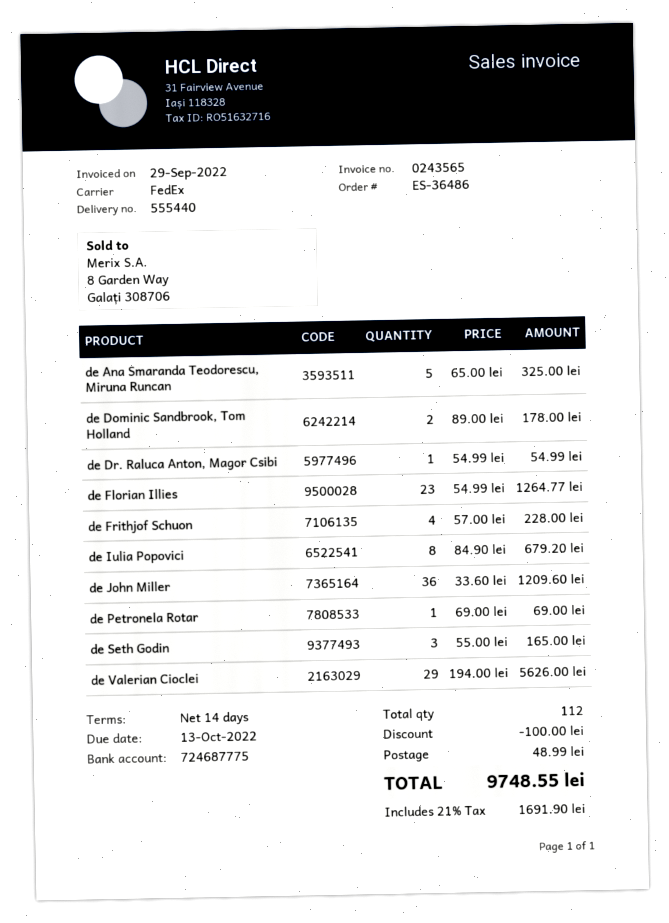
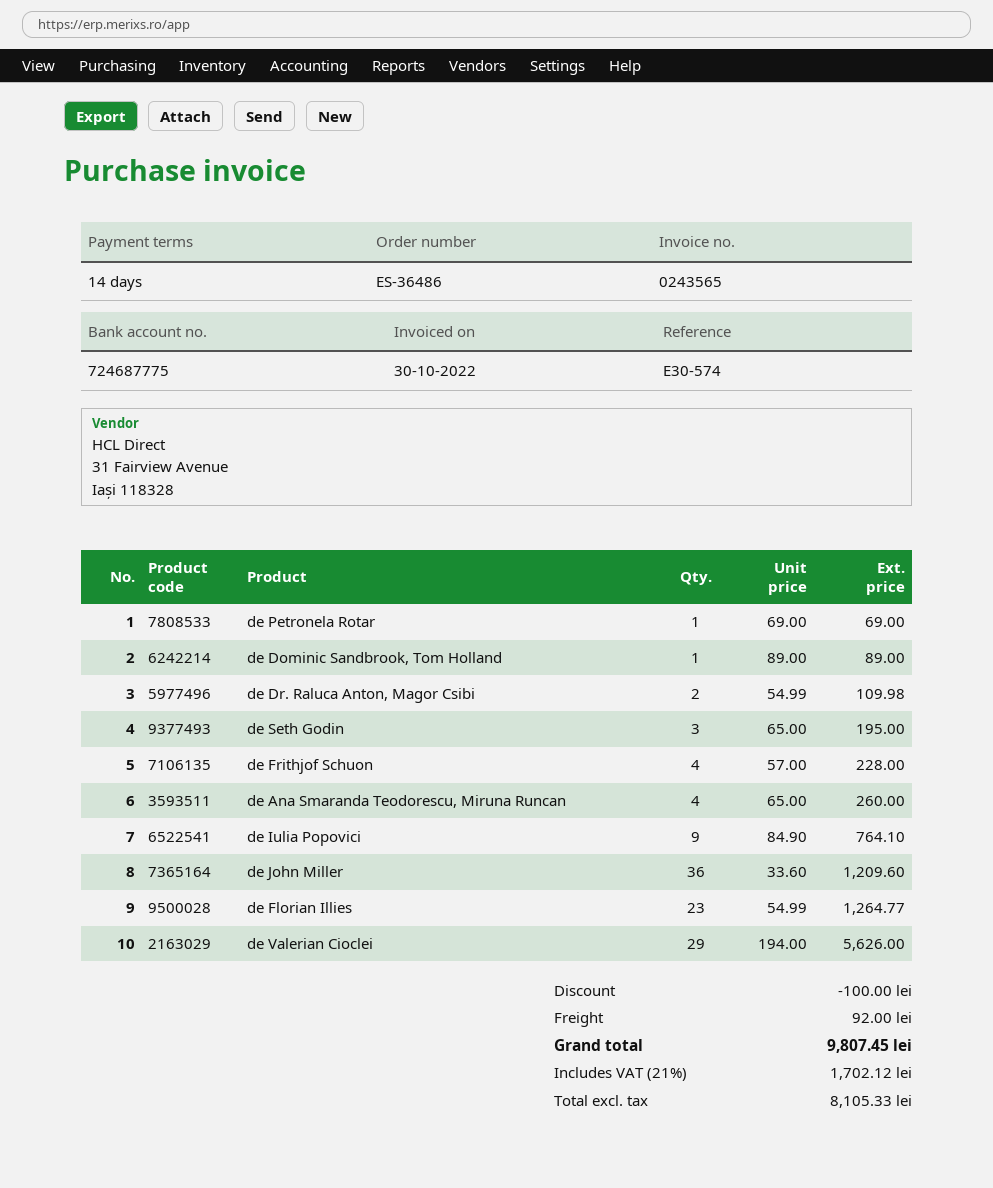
invoice date: 2022-09-29 -> 2022-10-30
de Ana Smaranda Teodorescu, Miruna Runcan: 5 x 65.00 = 325.00 -> 4 x 65.00 = 260.00
de Dominic Sandbrook, Tom Holland: 2 x 89.00 = 178.00 -> 1 x 89.00 = 89.00
de Dr. Raluca Anton, Magor Csibi: 1 x 54.99 = 54.99 -> 2 x 54.99 = 109.98
de Iulia Popovici: 8 x 84.90 = 679.20 -> 9 x 84.90 = 764.10
de Seth Godin: 3 x 55.00 = 165.00 -> 3 x 65.00 = 195.00
shipping: 48.99 -> 92.00
tax: 21% = 1691.90 -> 21% = 1702.12
total: 9748.55 -> 9807.45

